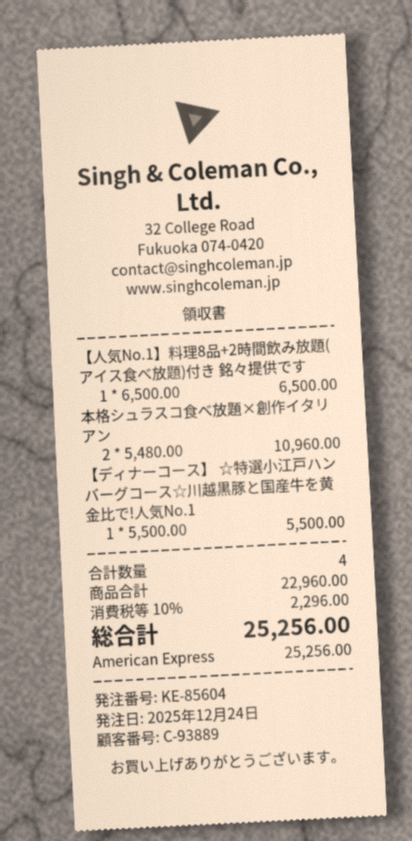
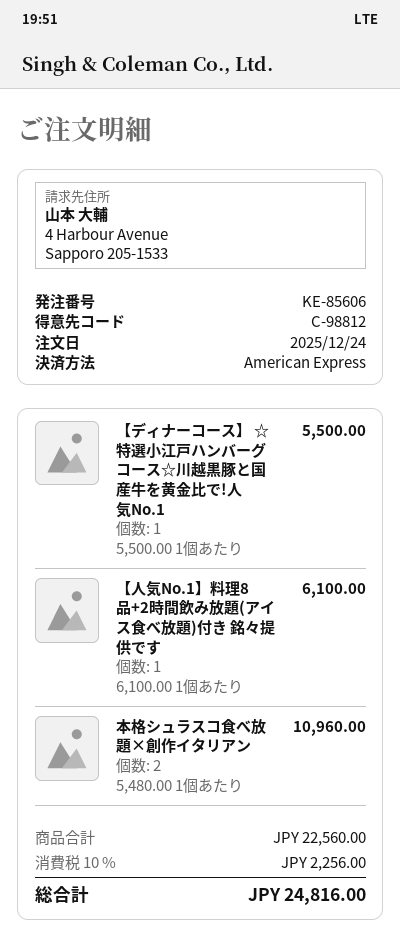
order number: KE-85604 -> KE-85606
customer number: C-93889 -> C-98812
【人気No.1】料理8品+2時間飲み放題(アイス食べ放題)付き 銘々提供です: 1 x 6500.00 = 6500.00 -> 1 x 6100.00 = 6100.00
subtotal: 22960.00 -> 22560.00
tax: 10% = 2296.00 -> 10% = 2256.00
total: 25256.00 -> 24816.00

